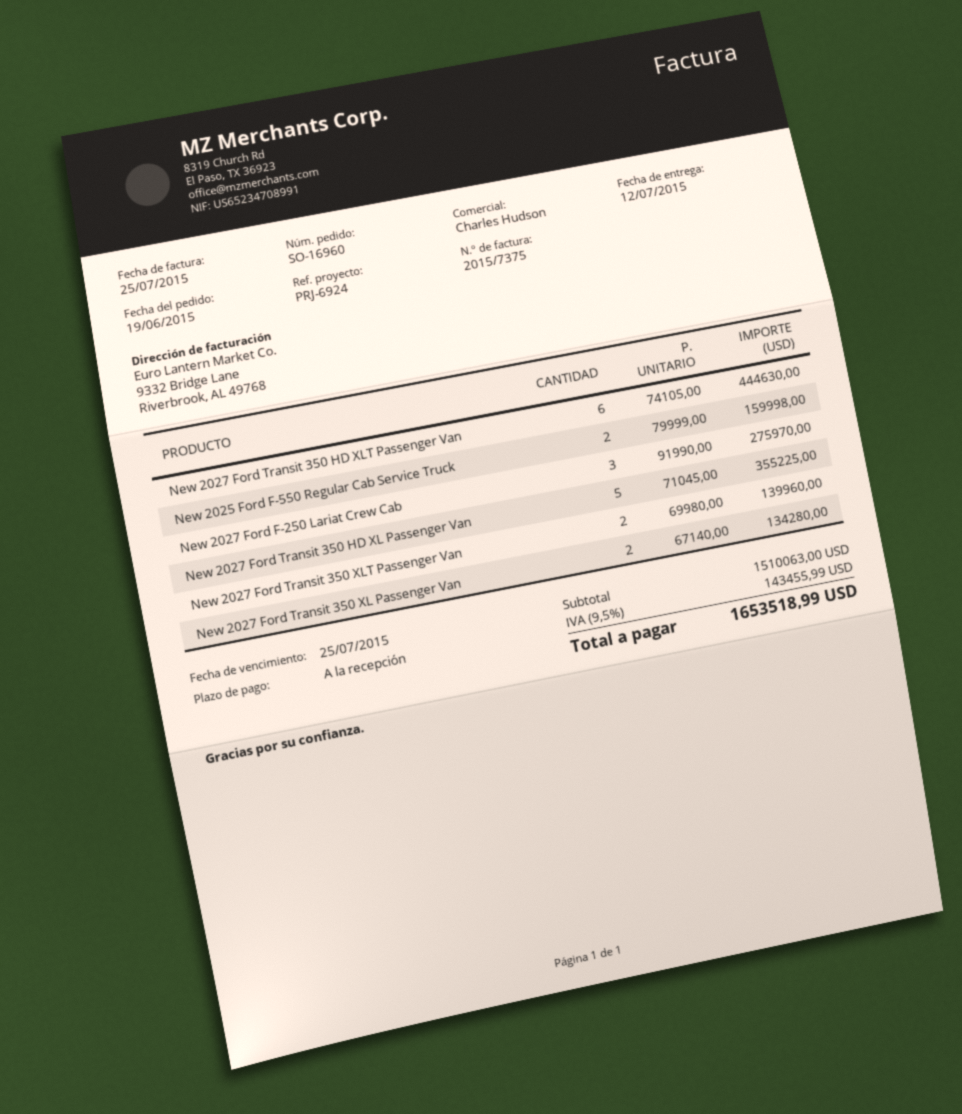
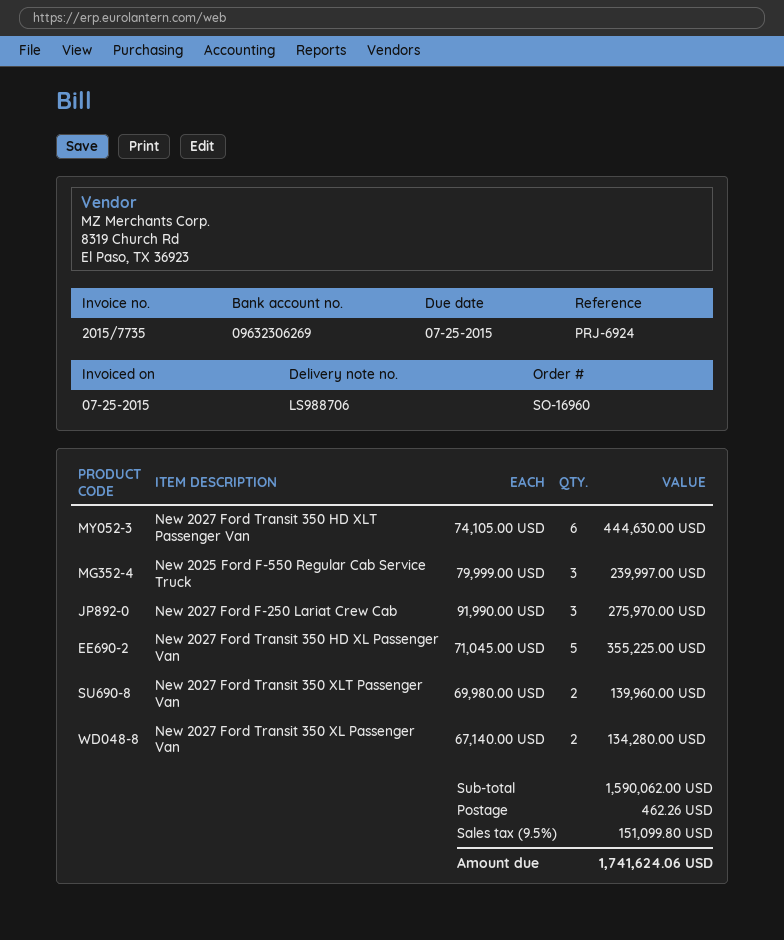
invoice number: 2015/7375 -> 2015/7735
New 2025 Ford F-550 Regular Cab Service Truck: 2 x 79999.00 = 159998.00 -> 3 x 79999.00 = 239997.00
subtotal: 1510063.00 -> 1590062.00
shipping: none -> 462.26
tax: 9.5% = 143455.99 -> 9.5% = 151099.80
total: 1653518.99 -> 1741624.06

